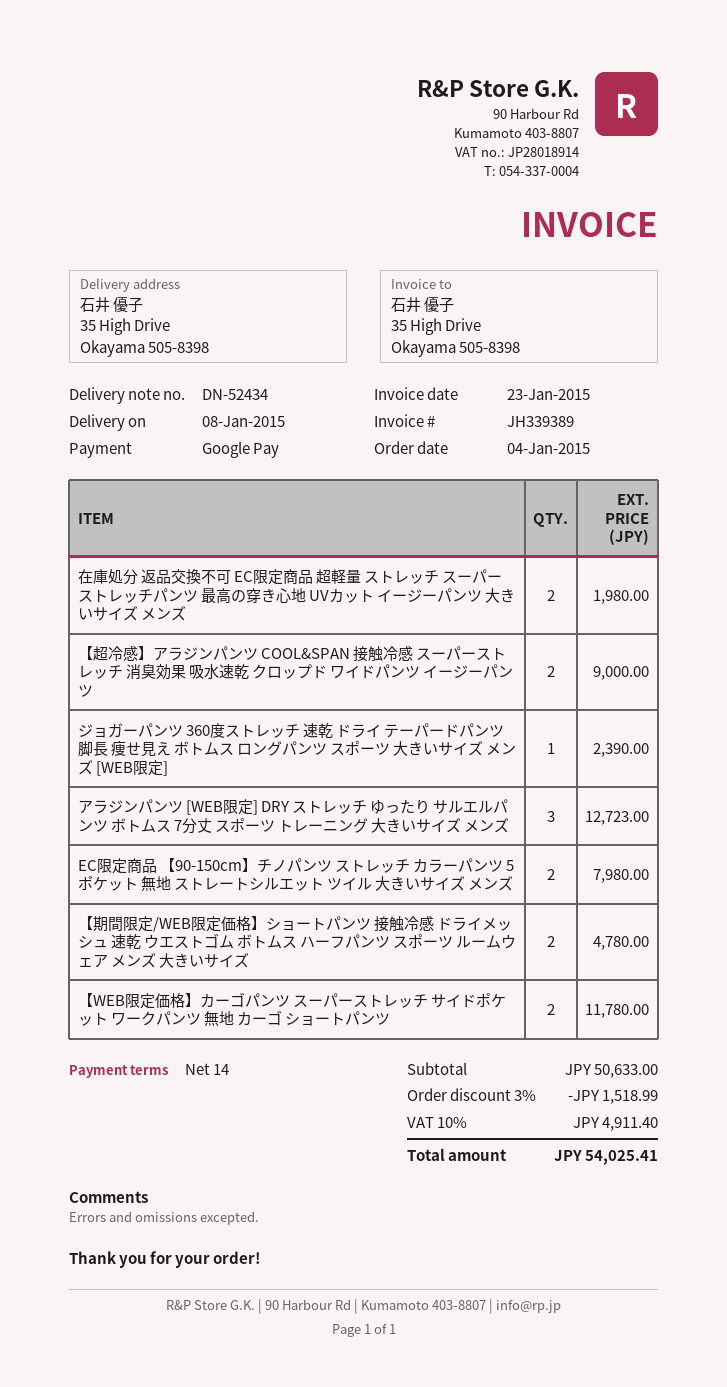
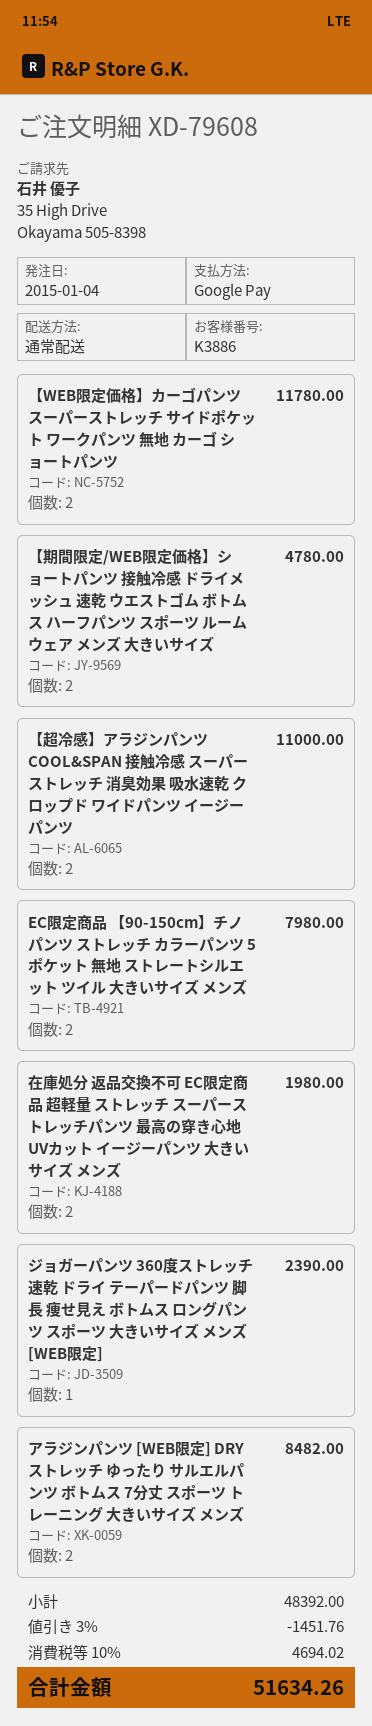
【超冷感】アラジンパンツ COOL&SPAN 接触冷感 スーパーストレッチ 消臭効果 吸水速乾 クロップド ワイドパンツ イージーパンツ: 2 for 9000.00 -> 2 for 11000.00
アラジンパンツ [WEB限定] DRY ストレッチ ゆったり サルエルパンツ ボトムス 7分丈 スポーツ トレーニング 大きいサイズ メンズ: 3 for 12723.00 -> 2 for 8482.00
subtotal: 50633.00 -> 48392.00
discount: 3% = 1518.99 -> 3% = 1451.76
tax: 10% = 4911.40 -> 10% = 4694.02
total: 54025.41 -> 51634.26

